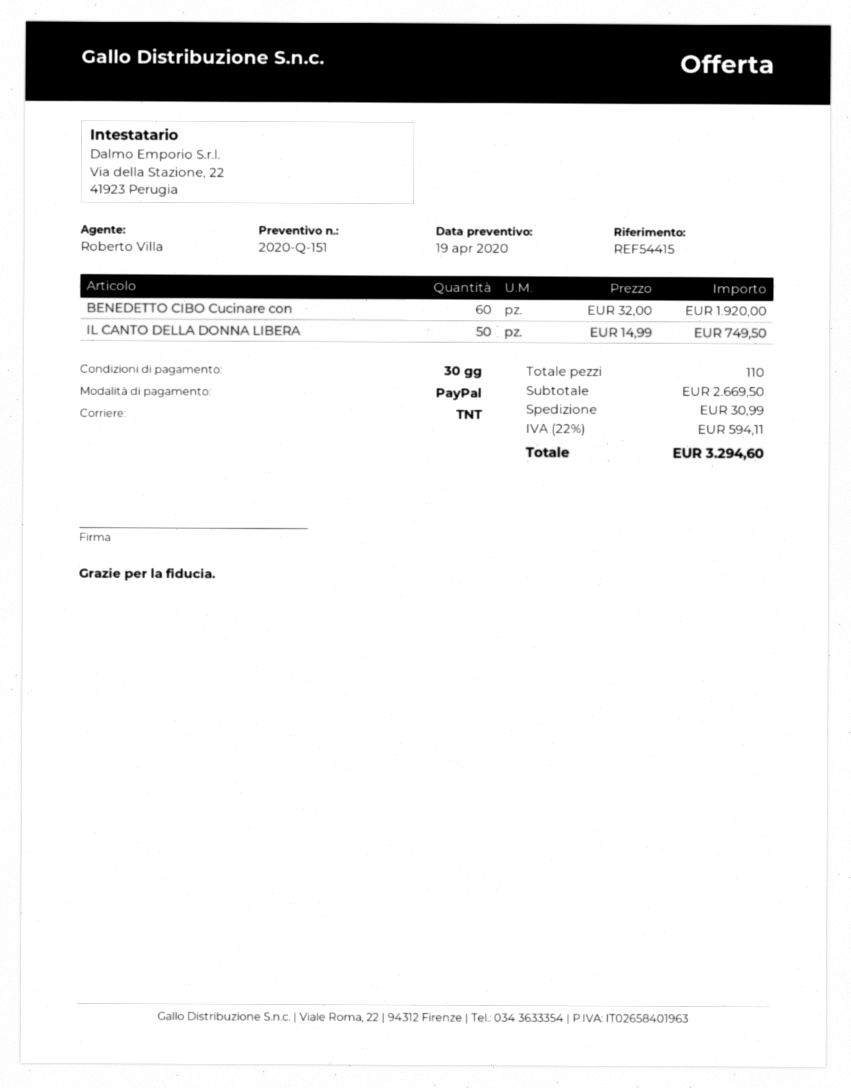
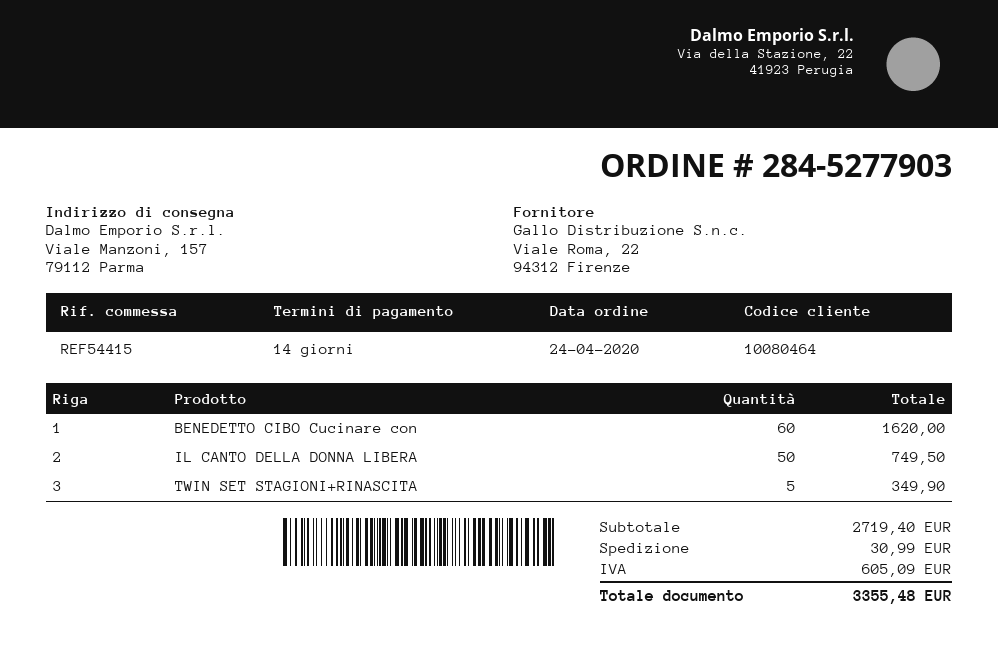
payment terms: 30 days -> 14 days
BENEDETTO CIBO Cucinare con: 60 for 1920.00 -> 60 for 1620.00
TWIN SET STAGIONI+RINASCITA: none -> 5 for 349.90
subtotal: 2669.50 -> 2719.40
tax: 594.11 -> 605.09
total: 3294.60 -> 3355.48

